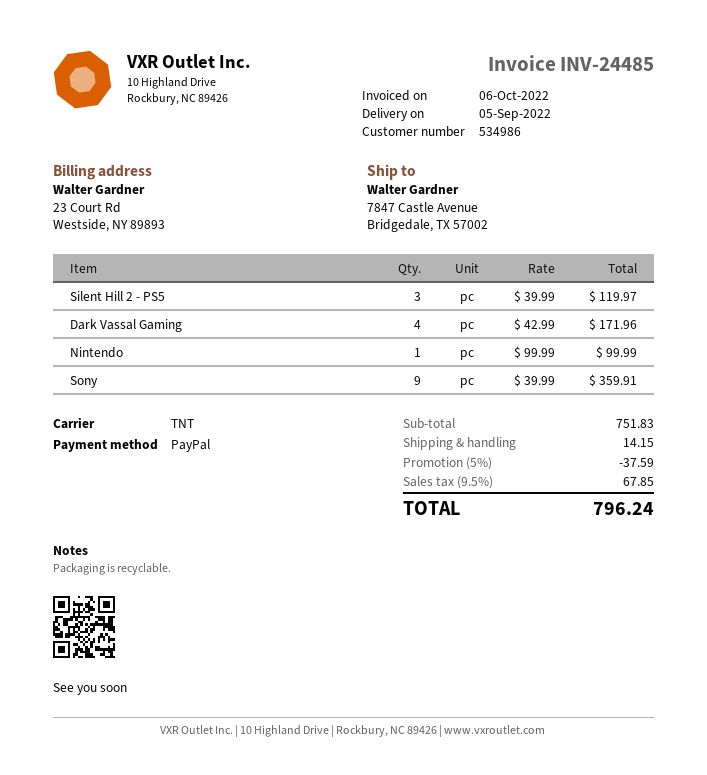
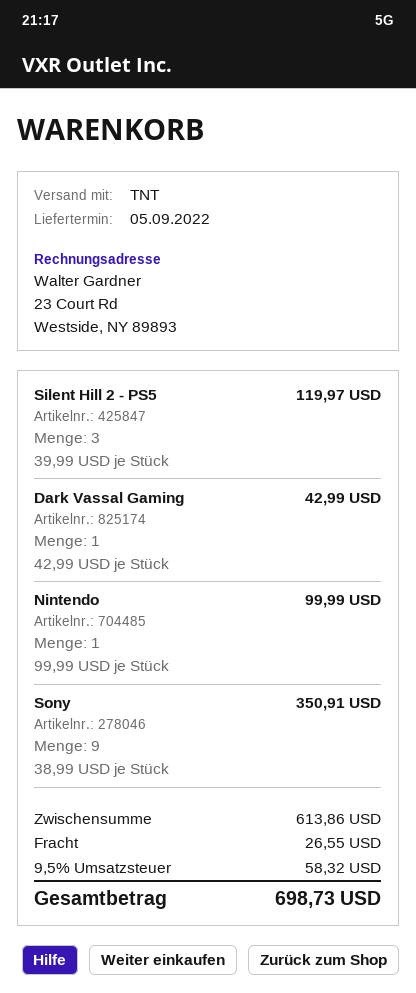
Dark Vassal Gaming: 4 x 42.99 = 171.96 -> 1 x 42.99 = 42.99
Sony: 9 x 39.99 = 359.91 -> 9 x 38.99 = 350.91
subtotal: 751.83 -> 613.86
discount: 5% = 37.59 -> none
shipping: 14.15 -> 26.55
tax: 9.5% = 67.85 -> 9.5% = 58.32
total: 796.24 -> 698.73

